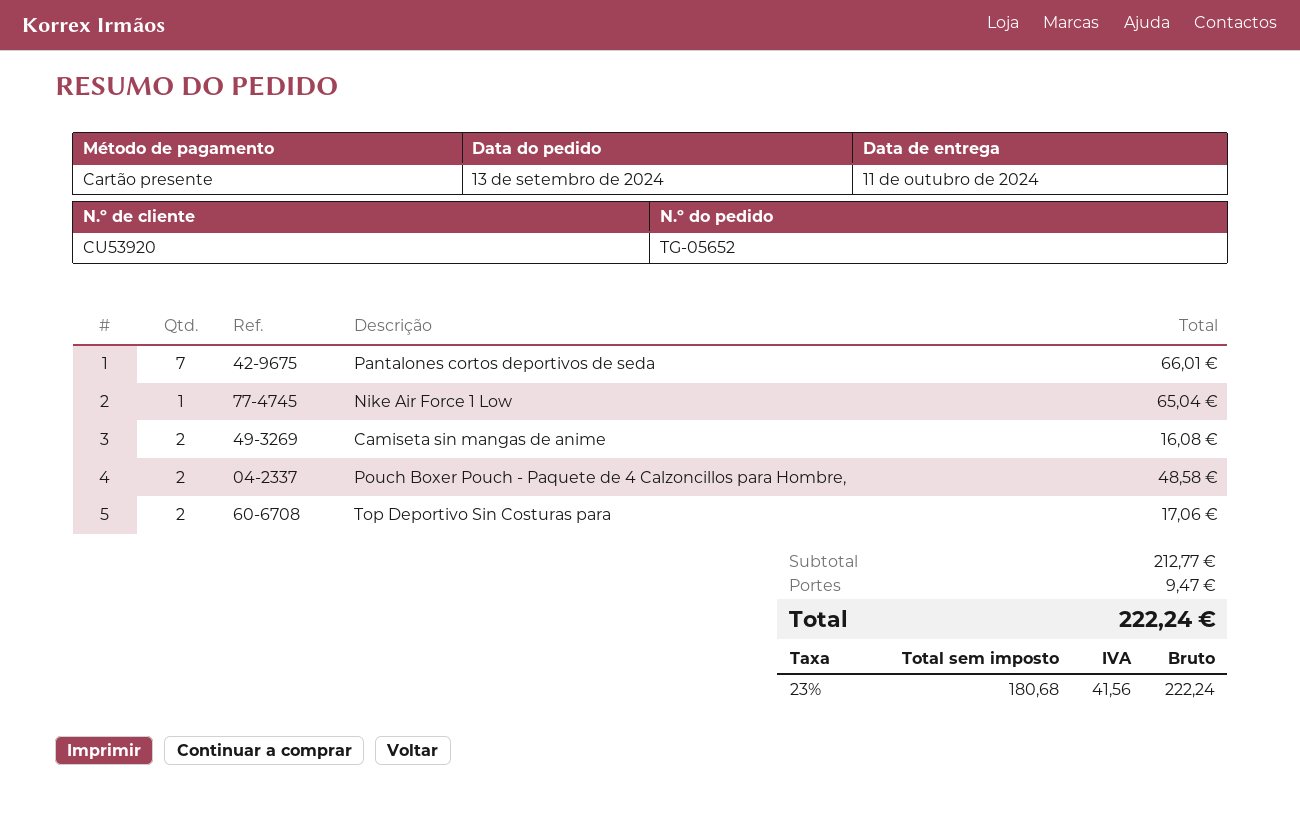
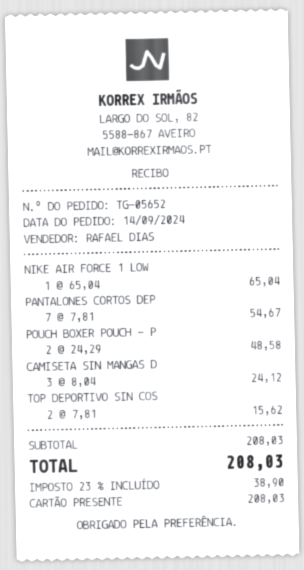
order date: 2024-09-13 -> 2024-09-14
Pantalones cortos deportivos de seda: 7 for 66.01 -> 7 for 54.67
Camiseta sin mangas de anime: 2 for 16.08 -> 3 for 24.12
Top Deportivo Sin Costuras para: 2 for 17.06 -> 2 for 15.62
subtotal: 212.77 -> 208.03
shipping: 9.47 -> none
tax: 23% = 41.56 -> 23% = 38.90
total: 222.24 -> 208.03

